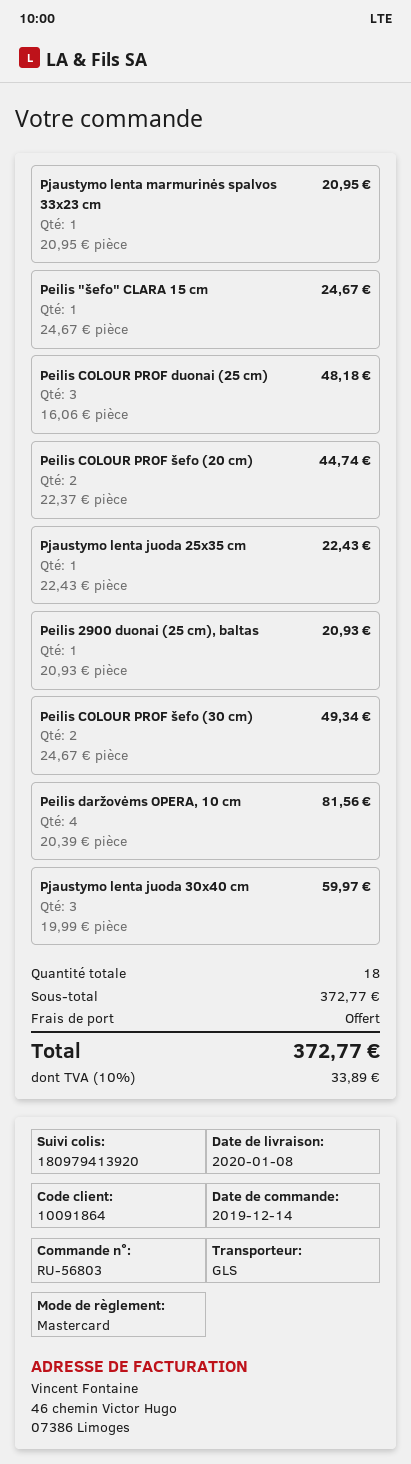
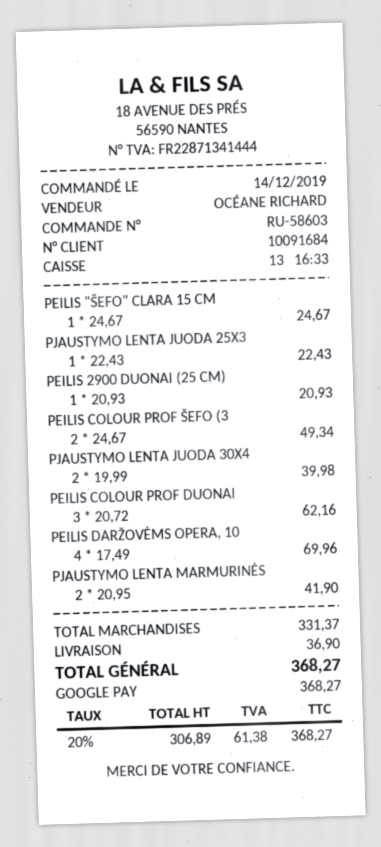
order number: RU-56803 -> RU-58603
customer number: 10091864 -> 10091684
payment method: Mastercard -> Google Pay
Pjaustymo lenta marmurinės spalvos 33x23 cm: 1 x 20.95 = 20.95 -> 2 x 20.95 = 41.90
Peilis COLOUR PROF duonai (25 cm): 3 x 16.06 = 48.18 -> 3 x 20.72 = 62.16
Peilis COLOUR PROF šefo (20 cm): 2 x 22.37 = 44.74 -> none
Peilis daržovėms OPERA, 10 cm: 4 x 20.39 = 81.56 -> 4 x 17.49 = 69.96
Pjaustymo lenta juoda 30x40 cm: 3 x 19.99 = 59.97 -> 2 x 19.99 = 39.98
subtotal: 372.77 -> 331.37
shipping: 0.00 -> 36.90
tax: 10% = 33.89 -> 20% = 61.38
total: 372.77 -> 368.27

